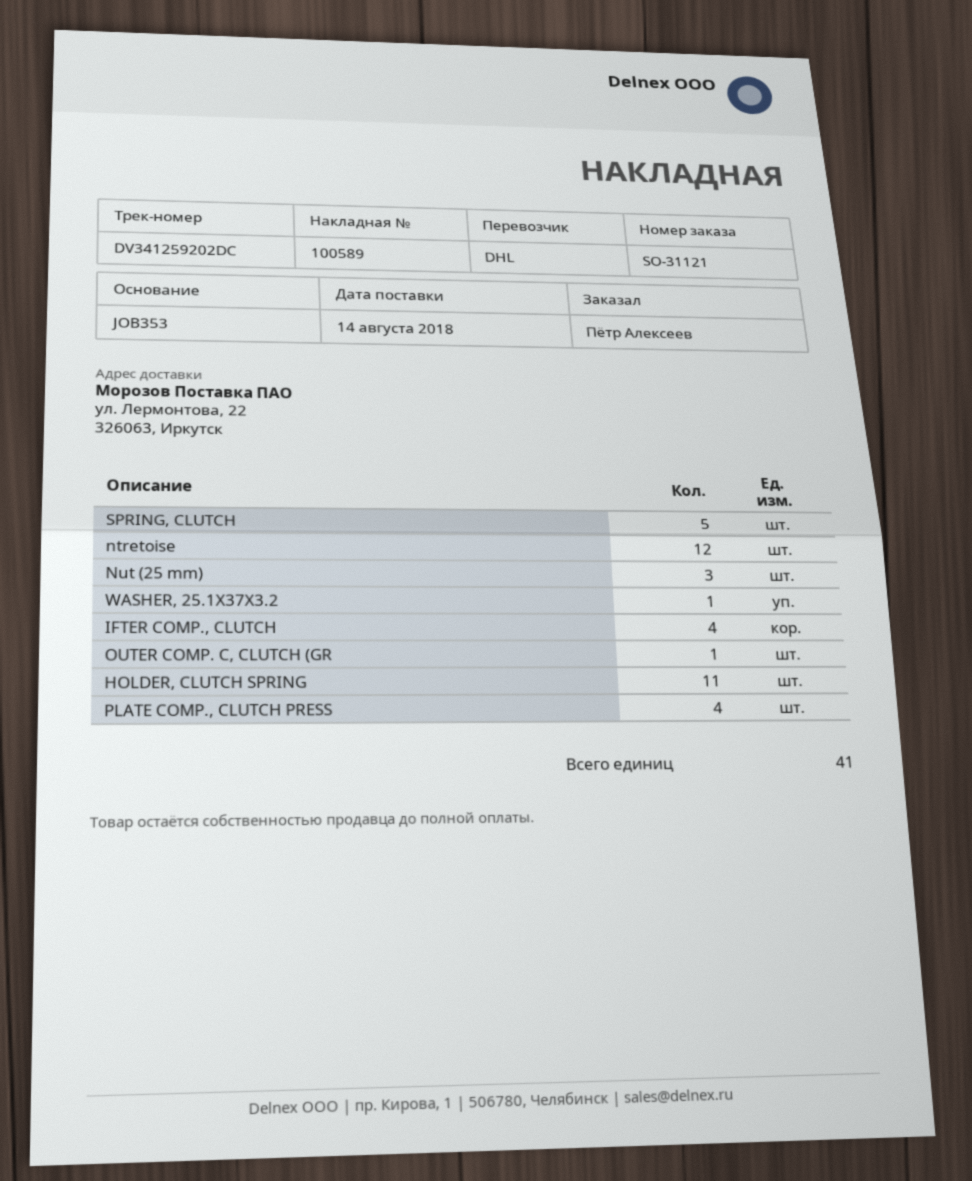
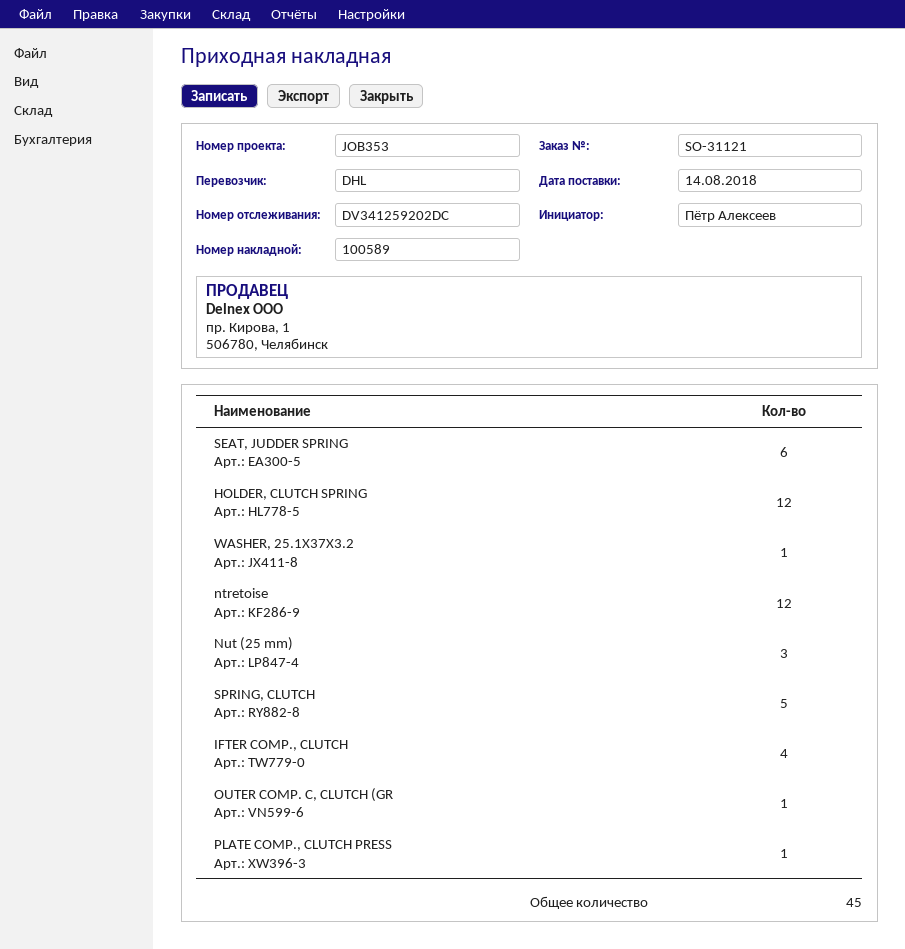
HOLDER, CLUTCH SPRING: 11 -> 12
PLATE COMP., CLUTCH PRESS: 4 -> 1
SEAT, JUDDER SPRING: none -> 6
total quantity: 41 -> 45

